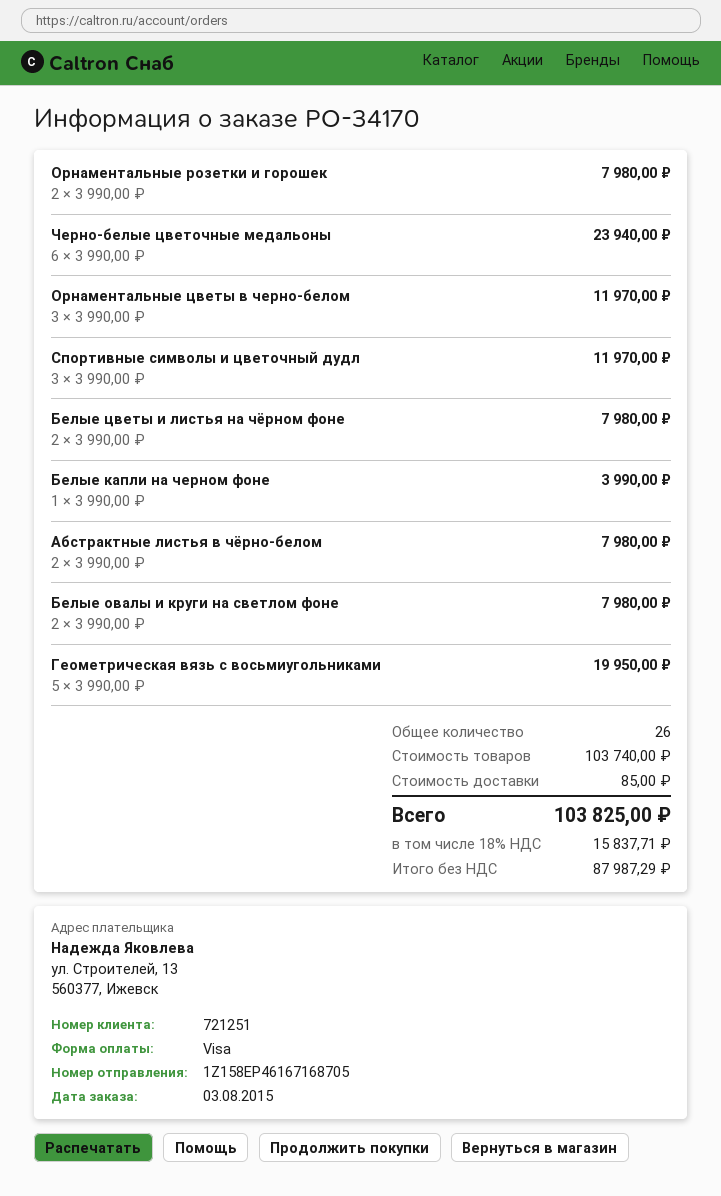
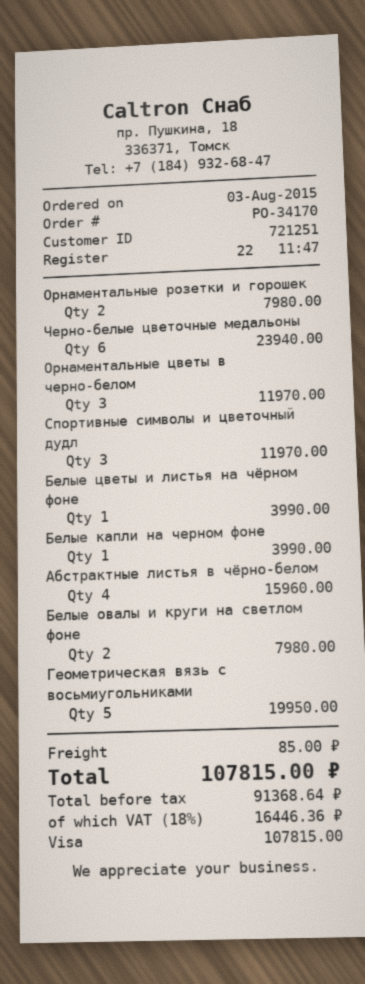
Белые цветы и листья на чёрном фоне: 2 for 7980.00 -> 1 for 3990.00
Абстрактные листья в чёрно-белом: 2 for 7980.00 -> 4 for 15960.00
net: 87987.29 -> 91368.64
tax: 18% = 15837.71 -> 18% = 16446.36
total: 103825.00 -> 107815.00

